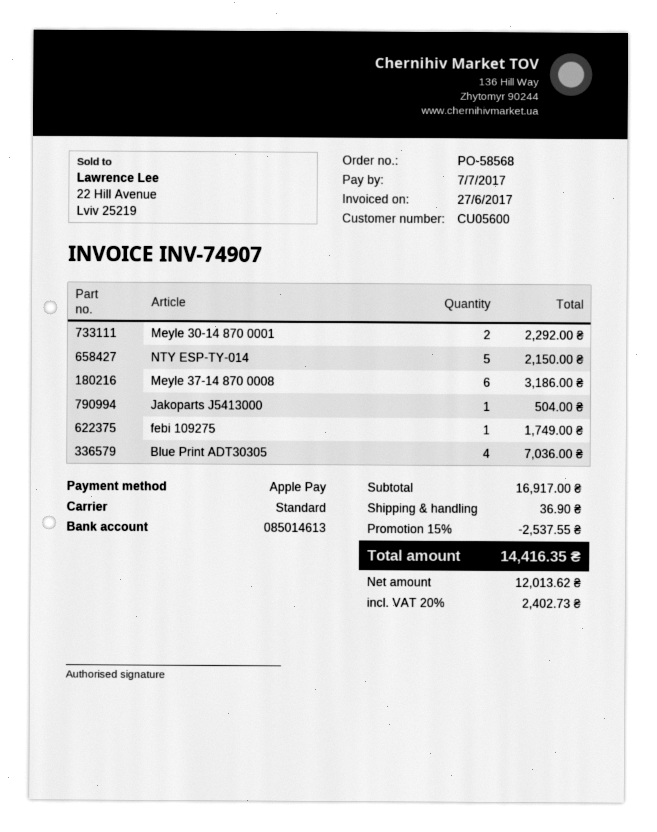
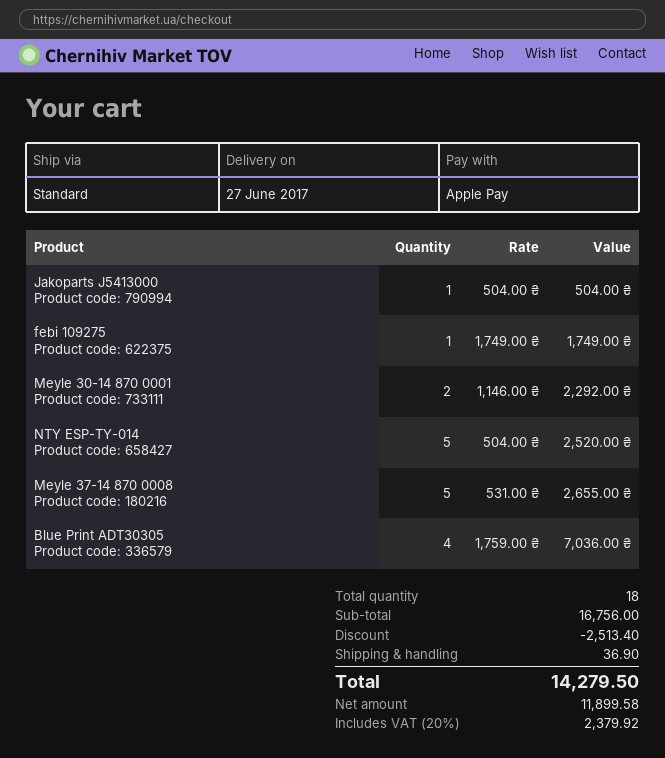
NTY ESP-TY-014: 5 for 2150.00 -> 5 for 2520.00
Meyle 37-14 870 0008: 6 for 3186.00 -> 5 for 2655.00
subtotal: 16917.00 -> 16756.00
discount: 2537.55 -> 2513.40
net: 12013.62 -> 11899.58
tax: 20% = 2402.73 -> 20% = 2379.92
total: 14416.35 -> 14279.50

